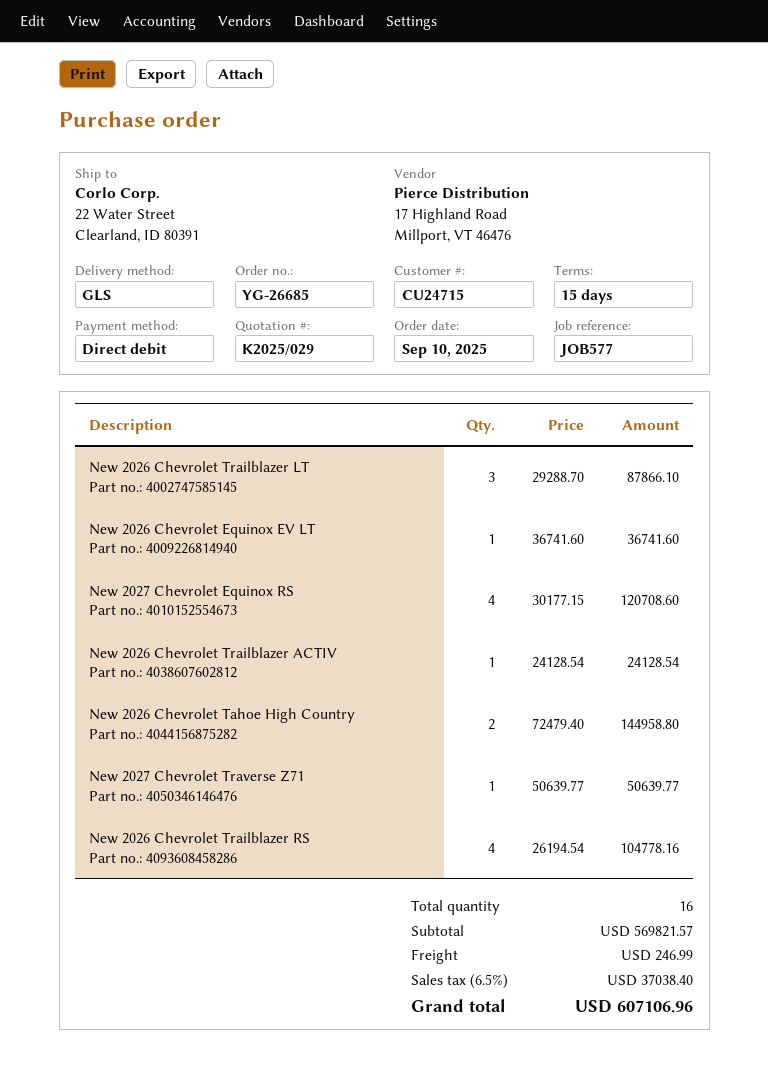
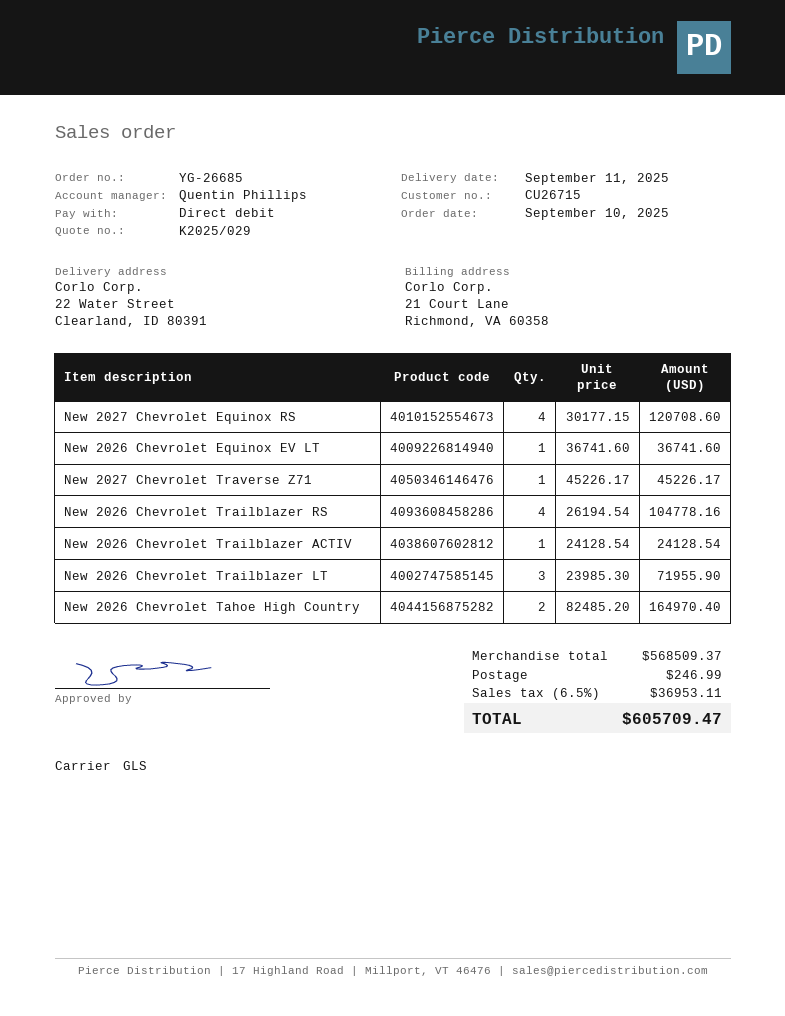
customer number: CU24715 -> CU26715
New 2026 Chevrolet Trailblazer LT: 3 x 29288.70 = 87866.10 -> 3 x 23985.30 = 71955.90
New 2026 Chevrolet Tahoe High Country: 2 x 72479.40 = 144958.80 -> 2 x 82485.20 = 164970.40
New 2027 Chevrolet Traverse Z71: 1 x 50639.77 = 50639.77 -> 1 x 45226.17 = 45226.17
subtotal: 569821.57 -> 568509.37
tax: 6.5% = 37038.40 -> 6.5% = 36953.11
total: 607106.96 -> 605709.47

